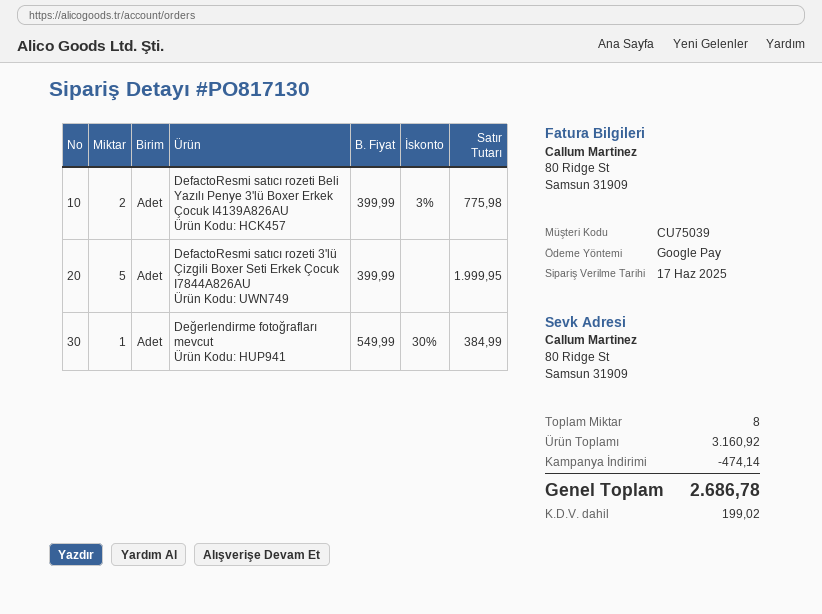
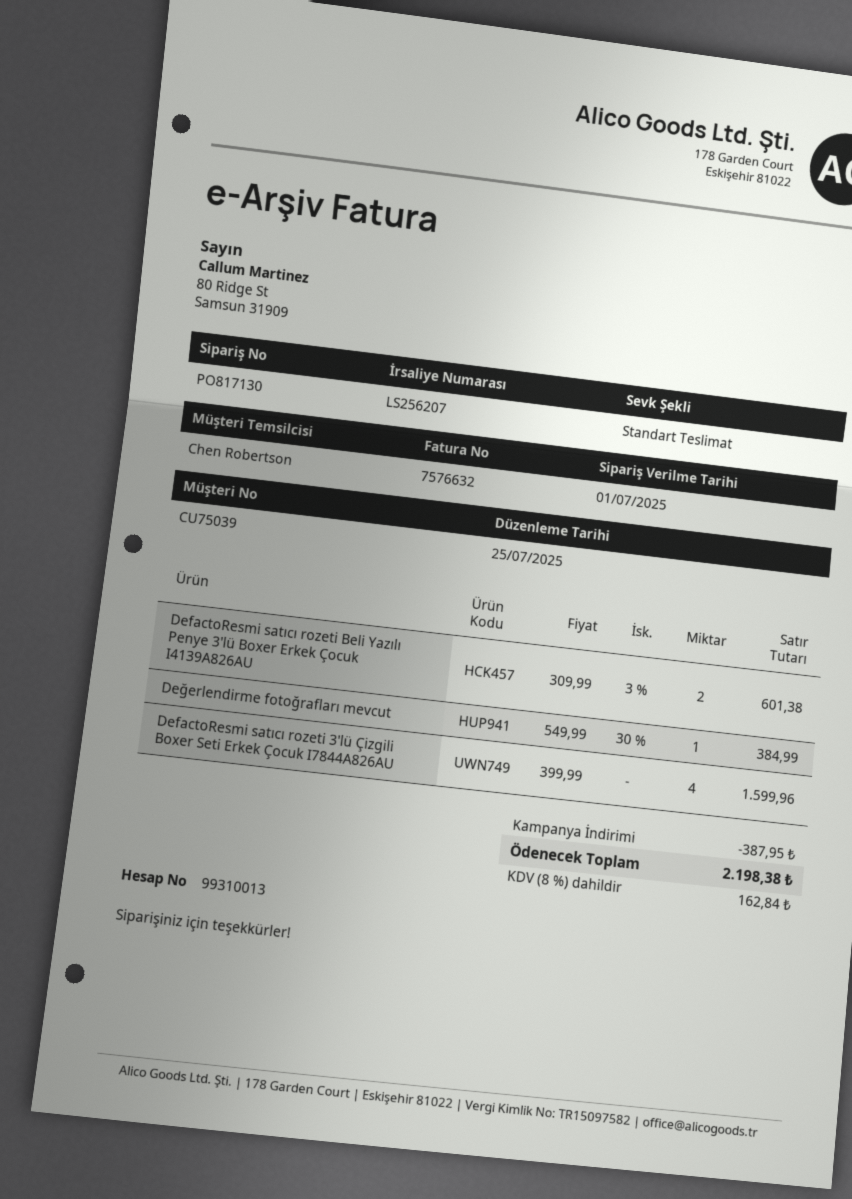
order date: 2025-06-17 -> 2025-07-01
DefactoResmi satıcı rozeti Beli Yazılı Penye 3'lü Boxer Erkek Çocuk I4139A826AU: 2 x 399.99 - 3% = 775.98 -> 2 x 309.99 - 3% = 601.38
DefactoResmi satıcı rozeti 3'lü Çizgili Boxer Seti Erkek Çocuk I7844A826AU: 5 x 399.99 = 1999.95 -> 4 x 399.99 = 1599.96
discount: 474.14 -> 387.95
tax: 199.02 -> 162.84
total: 2686.78 -> 2198.38

